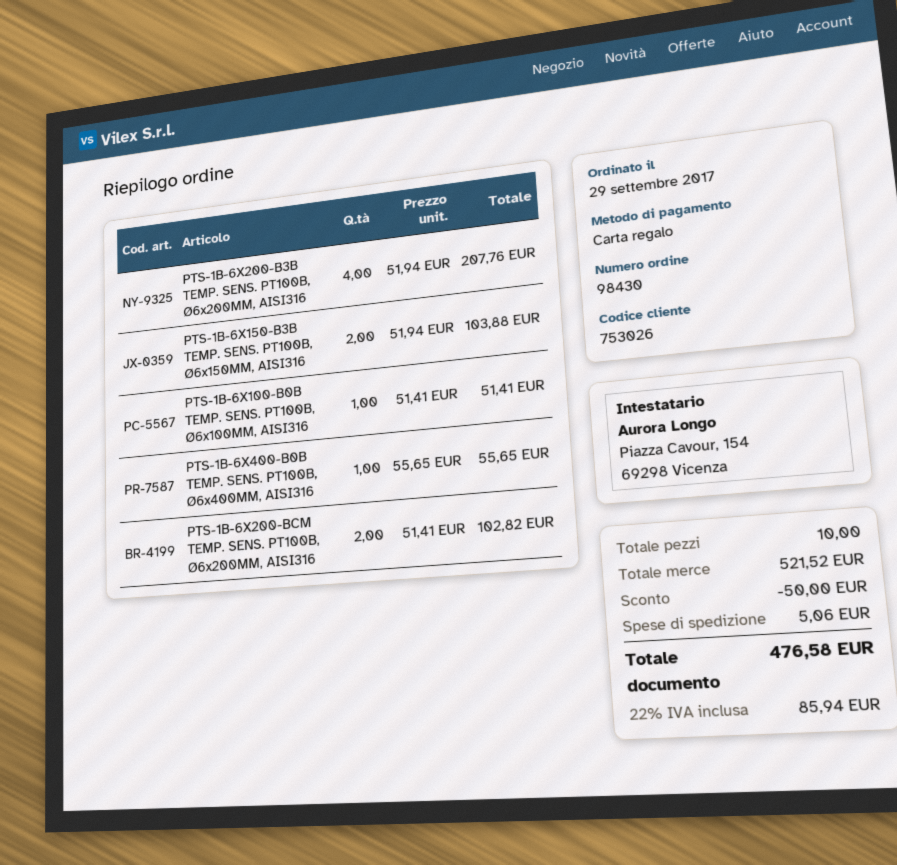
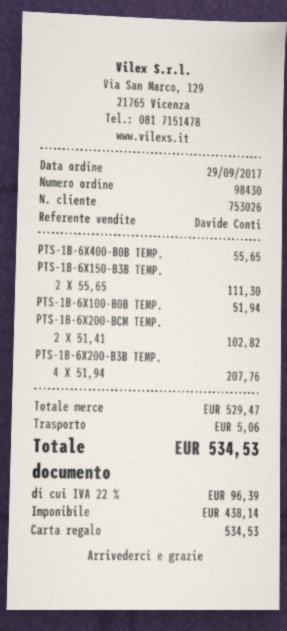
PTS-1B-6X150-B3B TEMP. SENS. PT100B, Ø6x150MM, AISI316: 2 x 51.94 = 103.88 -> 2 x 55.65 = 111.30
PTS-1B-6X100-B0B TEMP. SENS. PT100B, Ø6x100MM, AISI316: 1 x 51.41 = 51.41 -> 1 x 51.94 = 51.94
subtotal: 521.52 -> 529.47
discount: 50.00 -> none
tax: 22% = 85.94 -> 22% = 96.39
total: 476.58 -> 534.53

